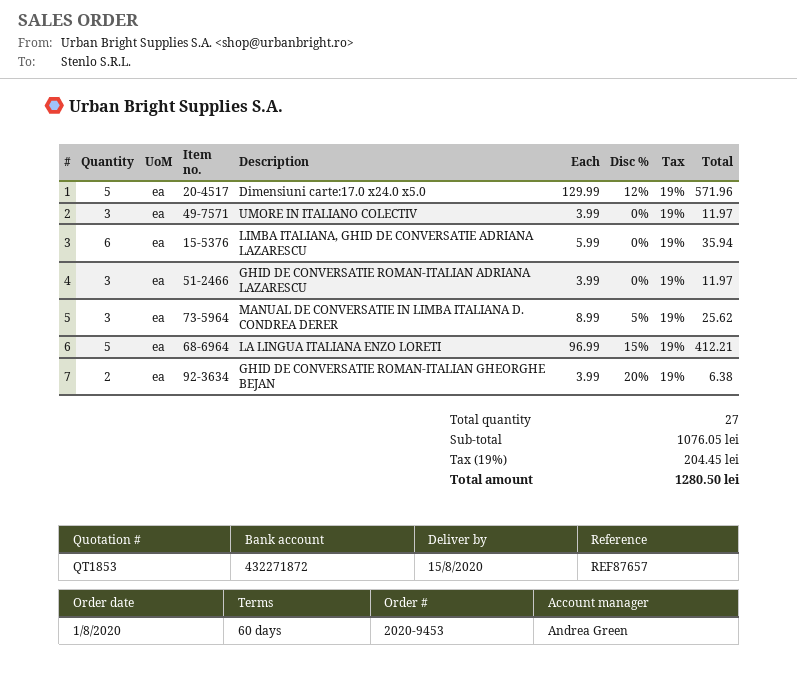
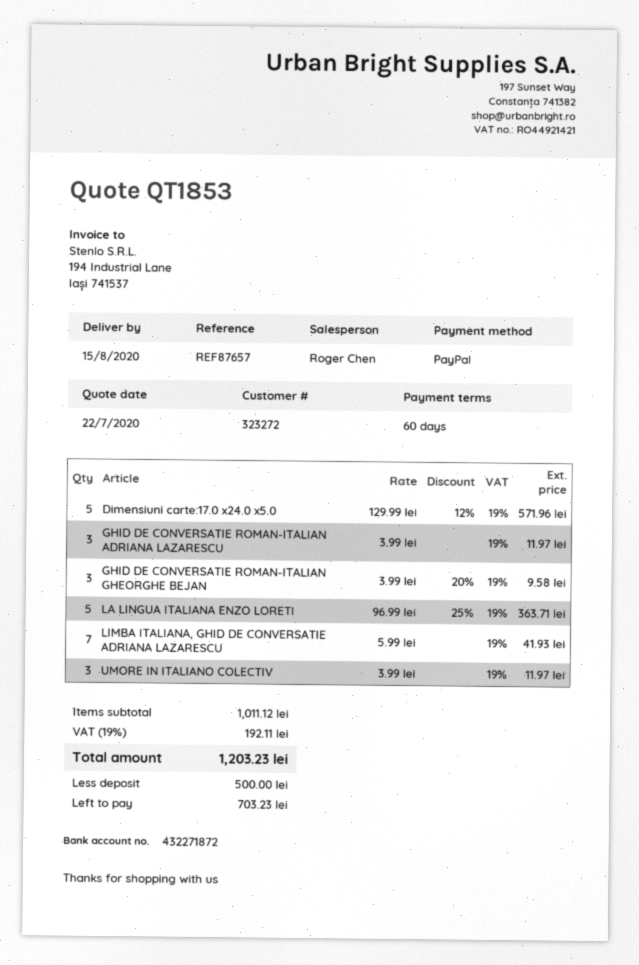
sales rep: Andrea Green -> Roger Chen
LIMBA ITALIANA, GHID DE CONVERSATIE ADRIANA LAZARESCU: 6 x 5.99 = 35.94 -> 7 x 5.99 = 41.93
MANUAL DE CONVERSATIE IN LIMBA ITALIANA D. CONDREA DERER: 3 x 8.99 - 5% = 25.62 -> none
LA LINGUA ITALIANA ENZO LORETI: 5 x 96.99 - 15% = 412.21 -> 5 x 96.99 - 25% = 363.71
GHID DE CONVERSATIE ROMAN-ITALIAN GHEORGHE BEJAN: 2 x 3.99 - 20% = 6.38 -> 3 x 3.99 - 20% = 9.58
subtotal: 1076.05 -> 1011.12
tax: 19% = 204.45 -> 19% = 192.11
total: 1280.50 -> 1203.23

